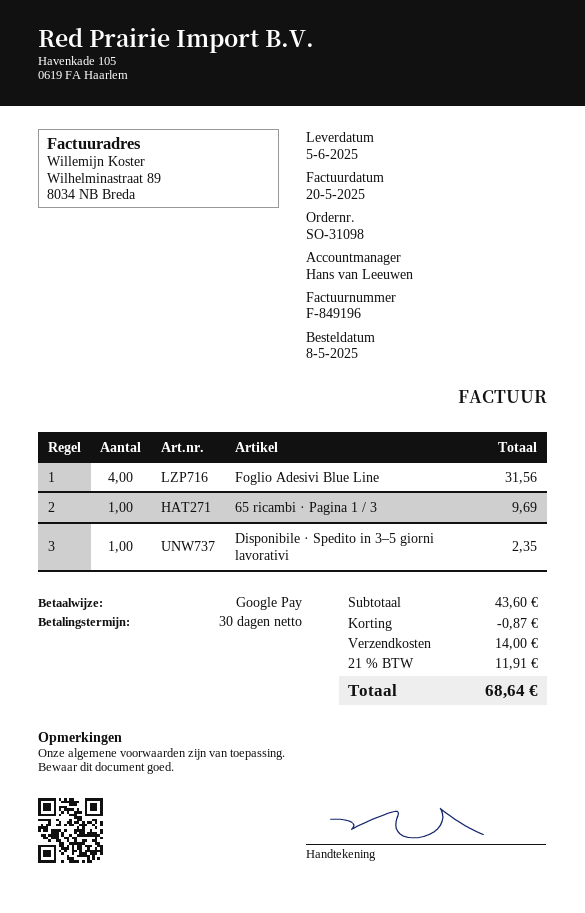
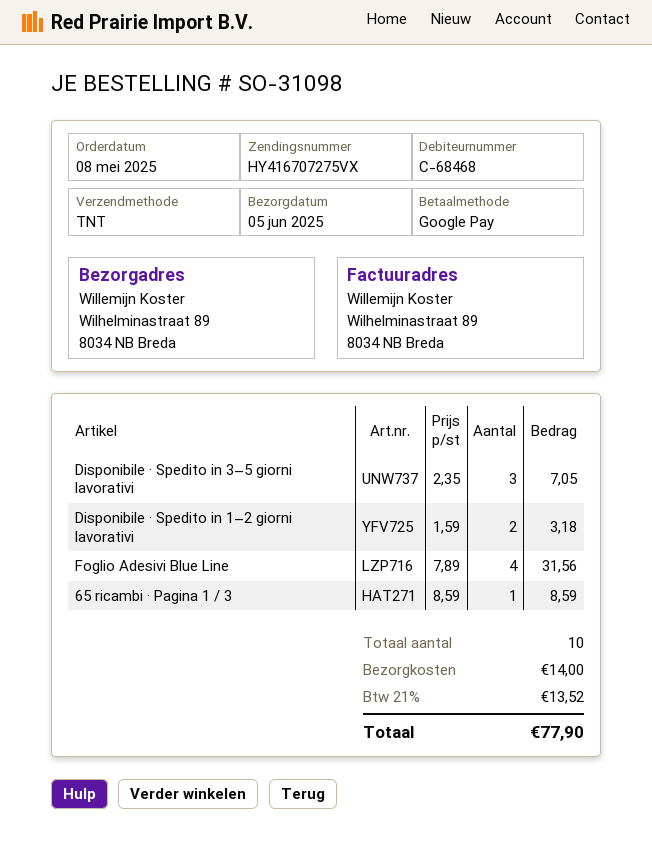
65 ricambi · Pagina 1 / 3: 1 for 9.69 -> 1 for 8.59
Disponibile · Spedito in 3–5 giorni lavorativi: 1 for 2.35 -> 3 for 7.05
Disponibile · Spedito in 1–2 giorni lavorativi: none -> 2 for 3.18
discount: 0.87 -> none
tax: 21% = 11.91 -> 21% = 13.52
total: 68.64 -> 77.90

